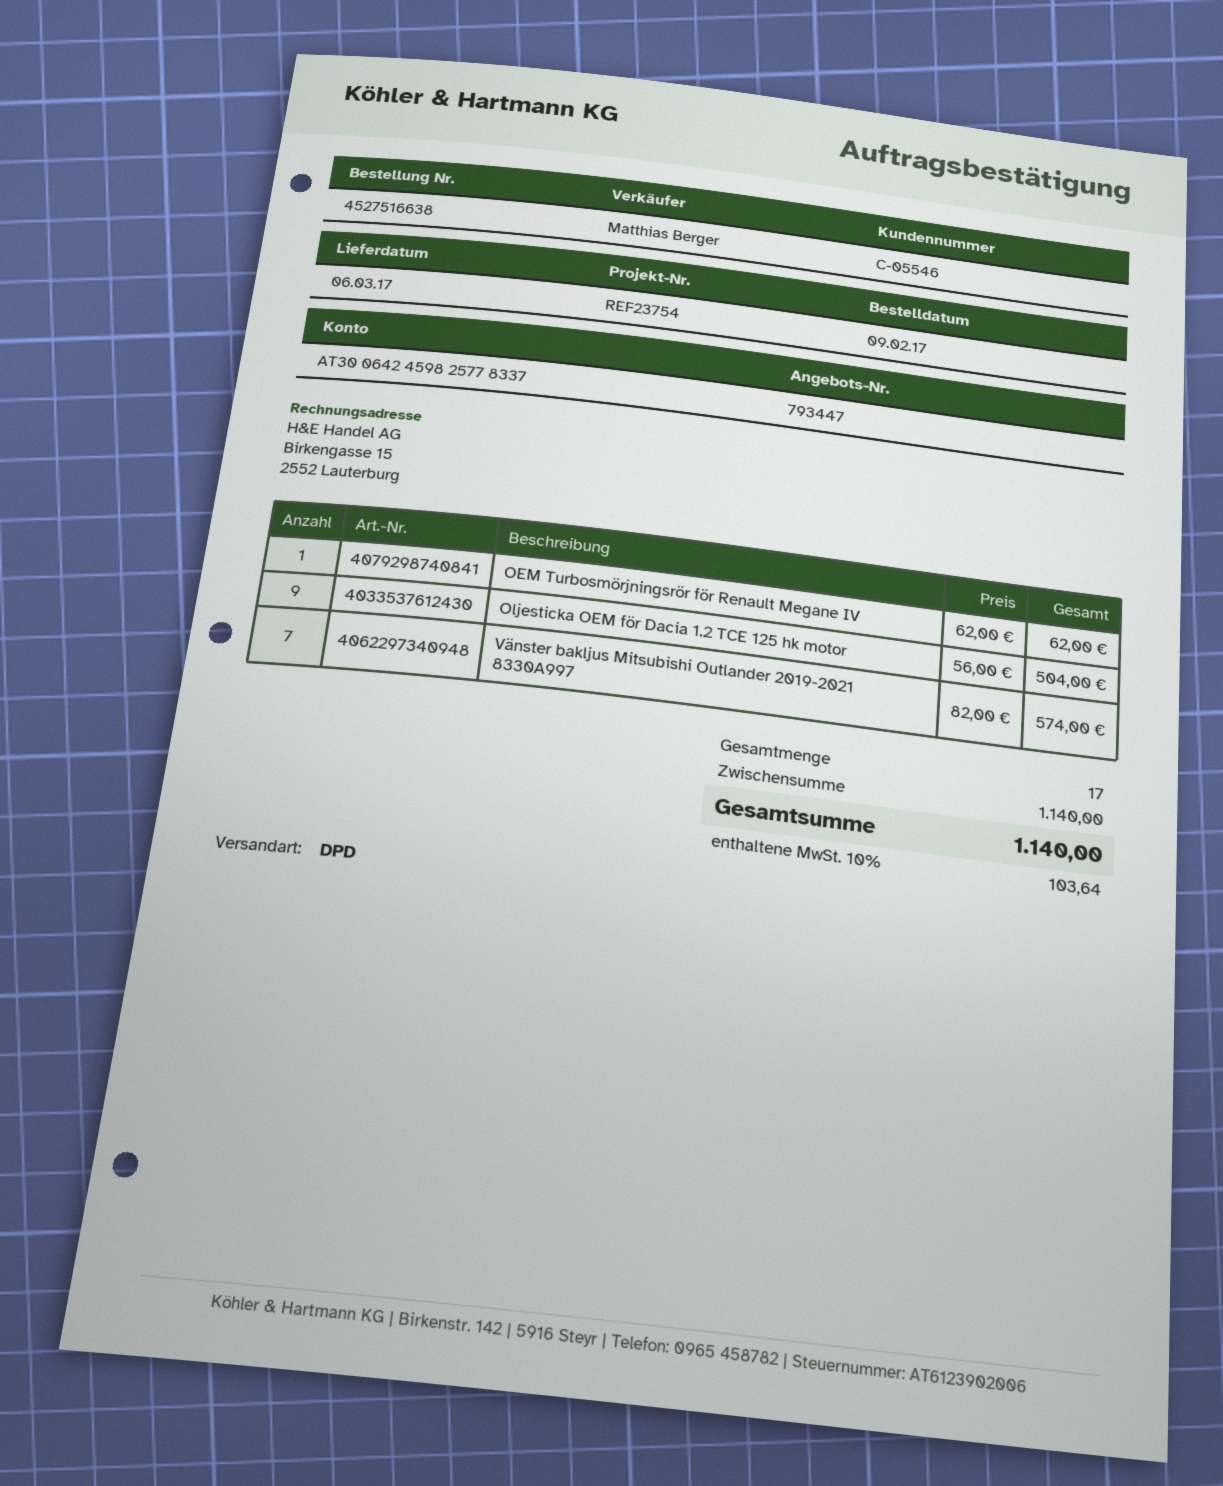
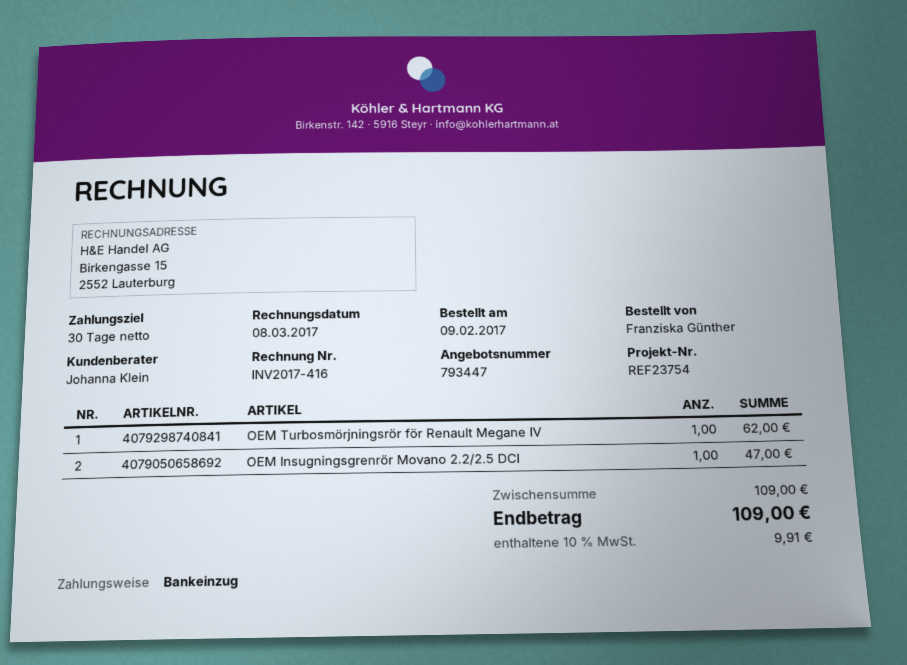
sales rep: Matthias Berger -> Johanna Klein
Oljesticka OEM för Dacia 1.2 TCE 125 hk motor: 9 for 504.00 -> none
Vänster bakljus Mitsubishi Outlander 2019-2021 8330A997: 7 for 574.00 -> none
OEM Insugningsgrenrör Movano 2.2/2.5 DCI: none -> 1 for 47.00
subtotal: 1140.00 -> 109.00
tax: 10% = 103.64 -> 10% = 9.91
total: 1140.00 -> 109.00

